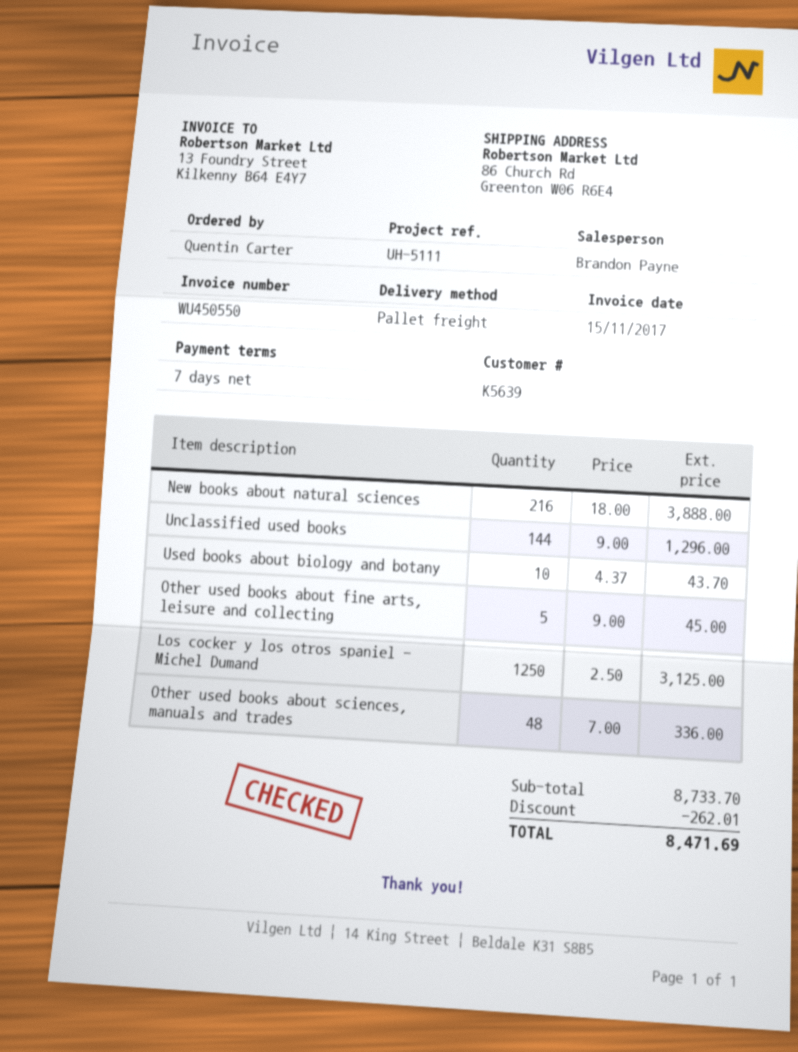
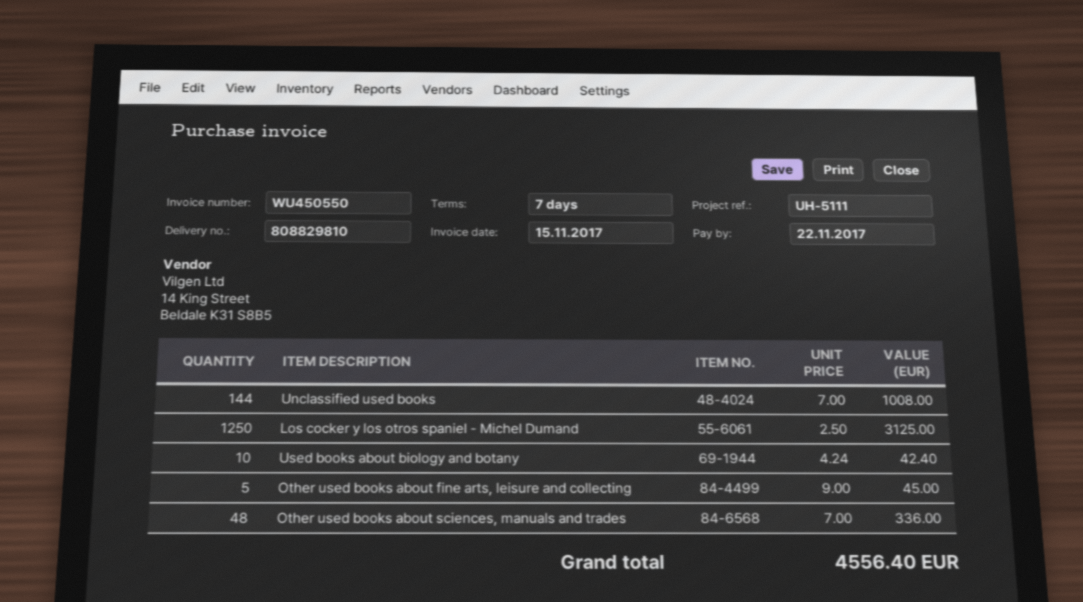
New books about natural sciences: 216 x 18.00 = 3888.00 -> none
Unclassified used books: 144 x 9.00 = 1296.00 -> 144 x 7.00 = 1008.00
Used books about biology and botany: 10 x 4.37 = 43.70 -> 10 x 4.24 = 42.40
discount: 262.01 -> none
total: 8471.69 -> 4556.40

